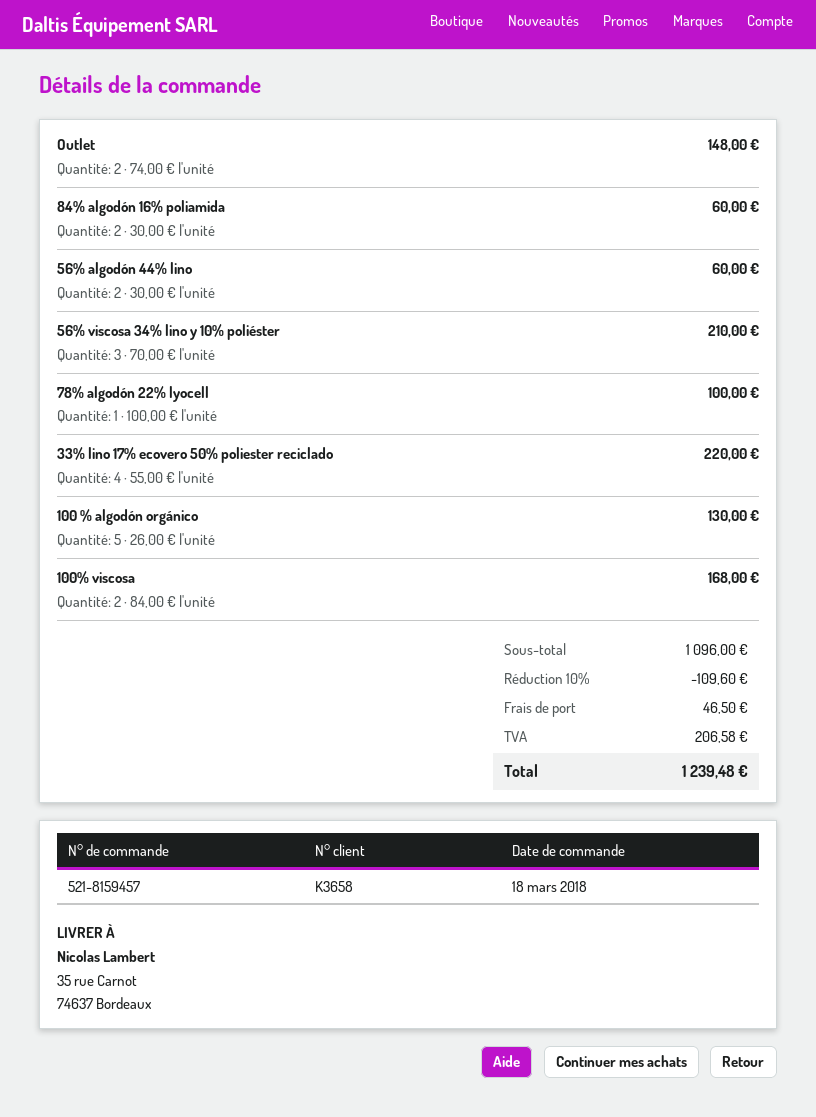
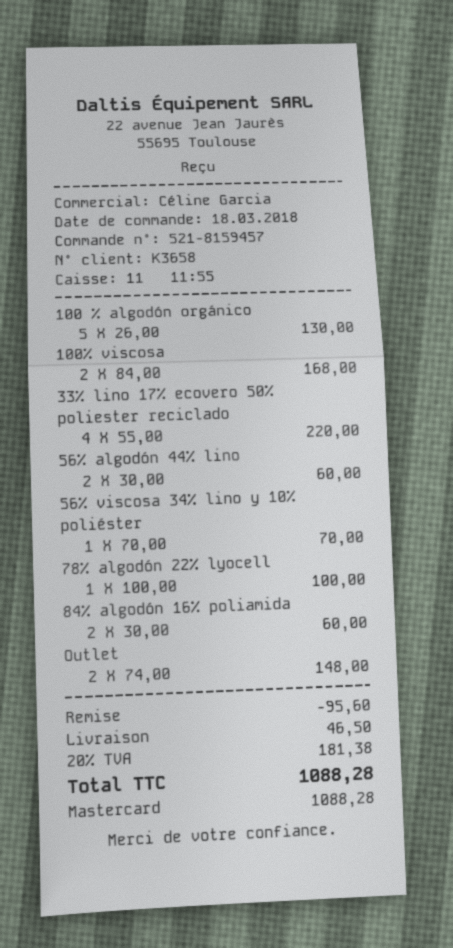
56% viscosa 34% lino y 10% poliéster: 3 x 70.00 = 210.00 -> 1 x 70.00 = 70.00
discount: 109.60 -> 95.60
tax: 206.58 -> 181.38
total: 1239.48 -> 1088.28

